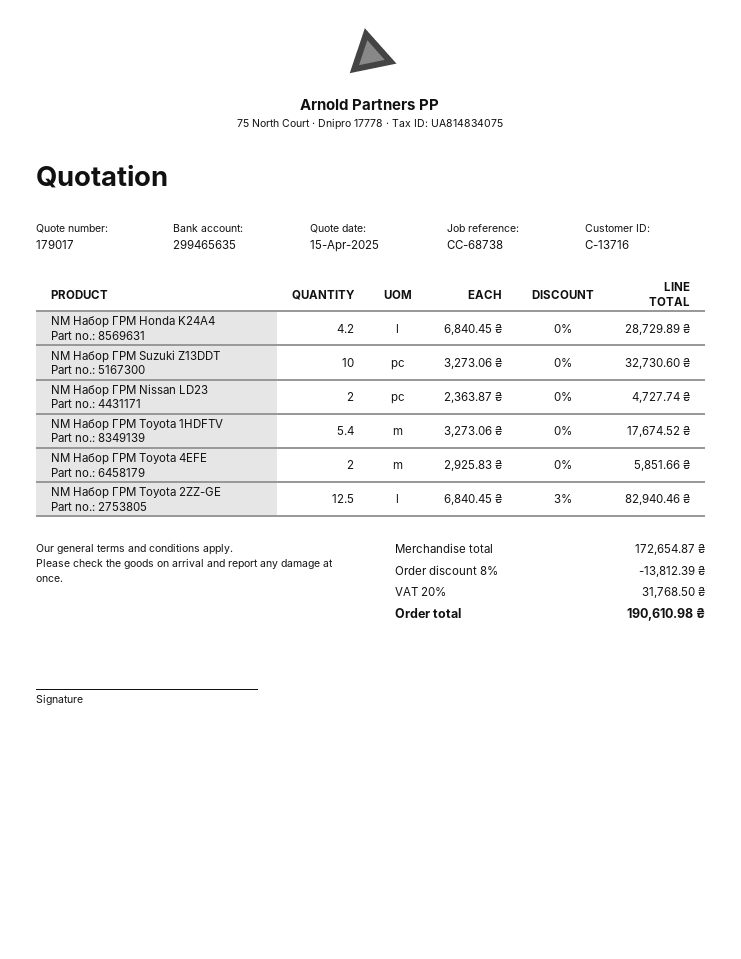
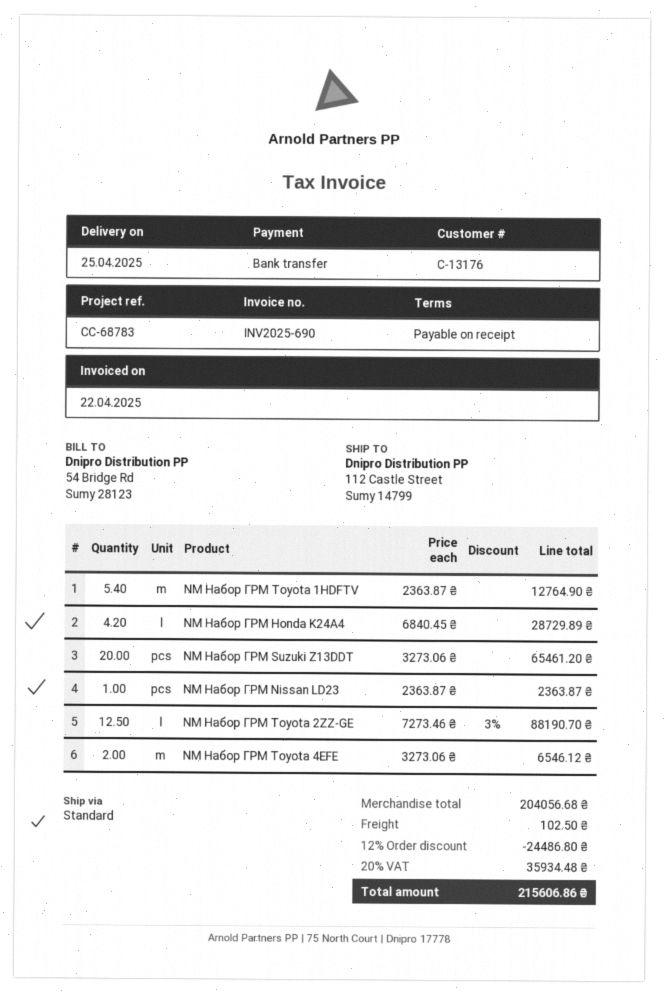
customer number: C-13716 -> C-13176
reference: CC-68738 -> CC-68783
NM Набор ГРМ Suzuki Z13DDT: 10 x 3273.06 = 32730.60 -> 20 x 3273.06 = 65461.20
NM Набор ГРМ Nissan LD23: 2 x 2363.87 = 4727.74 -> 1 x 2363.87 = 2363.87
NM Набор ГРМ Toyota 1HDFTV: 5.4 x 3273.06 = 17674.52 -> 5.4 x 2363.87 = 12764.90
NM Набор ГРМ Toyota 4EFE: 2 x 2925.83 = 5851.66 -> 2 x 3273.06 = 6546.12
NM Набор ГРМ Toyota 2ZZ-GE: 12.5 x 6840.45 - 3% = 82940.46 -> 12.5 x 7273.46 - 3% = 88190.70
subtotal: 172654.87 -> 204056.68
discount: 8% = 13812.39 -> 12% = 24486.80
shipping: none -> 102.50
tax: 20% = 31768.50 -> 20% = 35934.48
total: 190610.98 -> 215606.86

